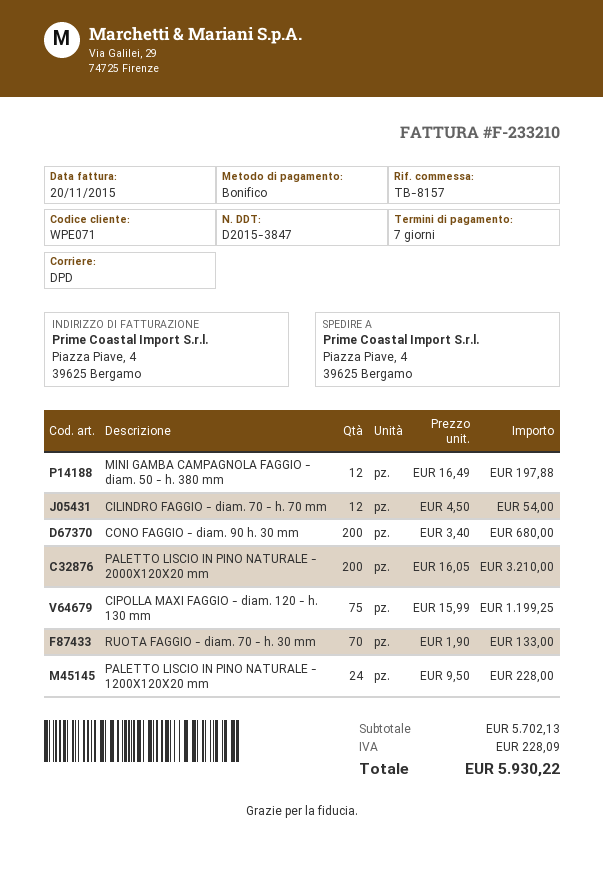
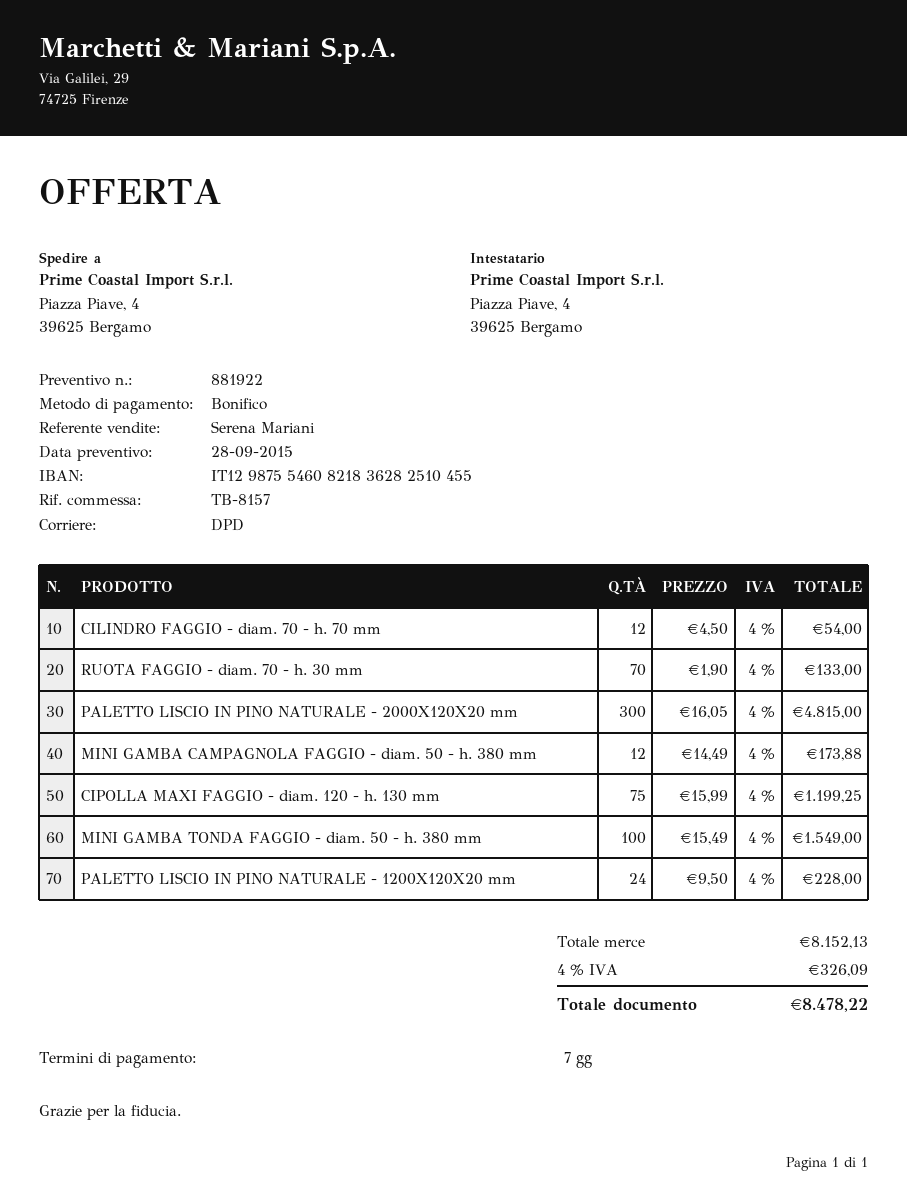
MINI GAMBA CAMPAGNOLA FAGGIO - diam. 50 - h. 380 mm: 12 x 16.49 = 197.88 -> 12 x 14.49 = 173.88
CONO FAGGIO - diam. 90 h. 30 mm: 200 x 3.40 = 680.00 -> none
PALETTO LISCIO IN PINO NATURALE - 2000X120X20 mm: 200 x 16.05 = 3210.00 -> 300 x 16.05 = 4815.00
MINI GAMBA TONDA FAGGIO - diam. 50 - h. 380 mm: none -> 100 x 15.49 = 1549.00
subtotal: 5702.13 -> 8152.13
tax: 228.09 -> 326.09
total: 5930.22 -> 8478.22

